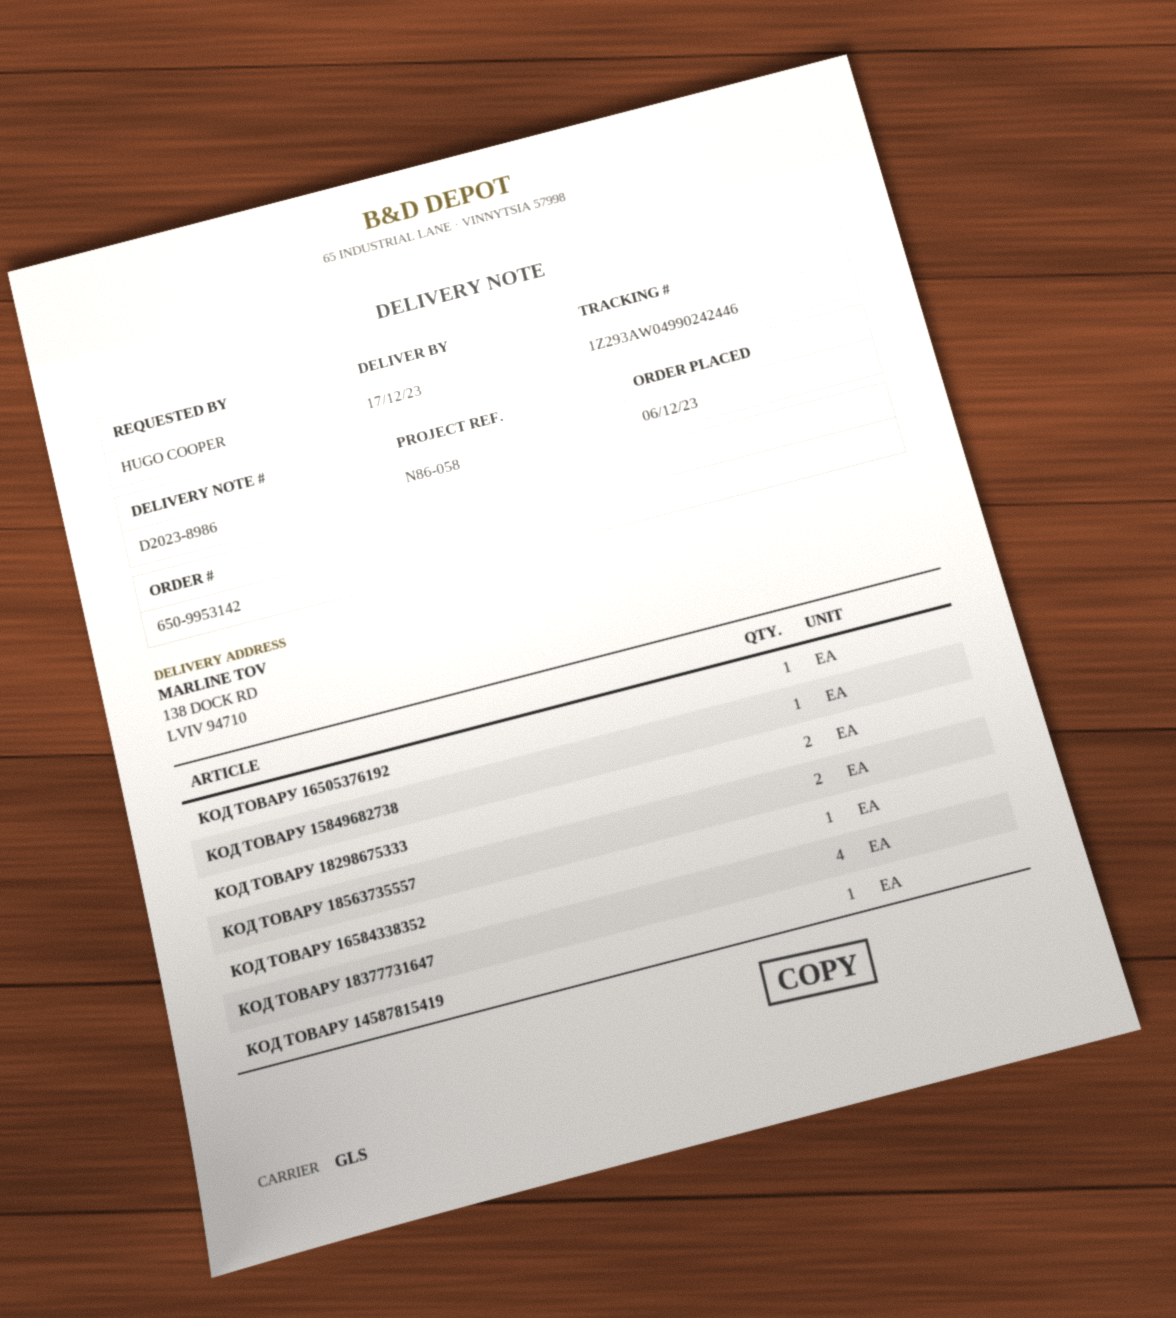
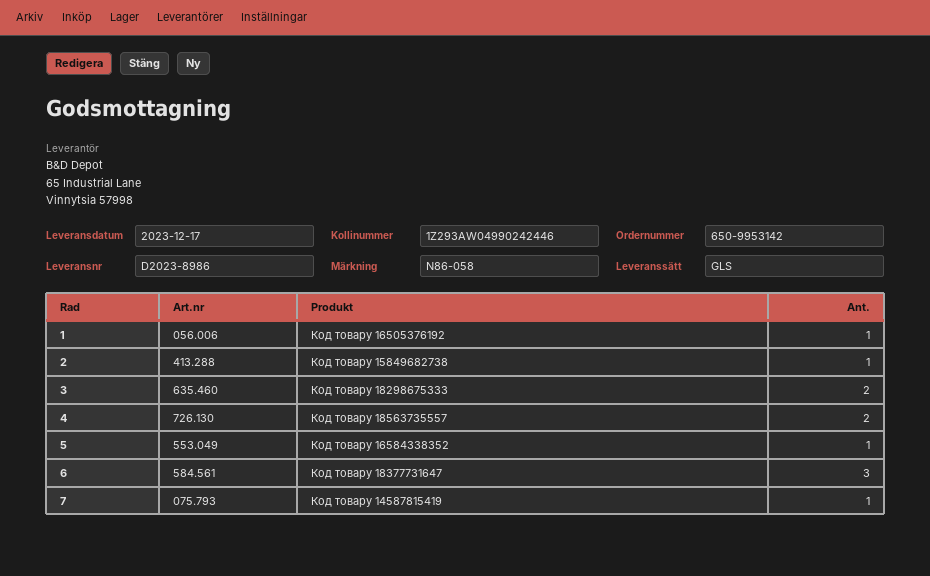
КОД ТОВАРУ 18377731647: 4 -> 3

